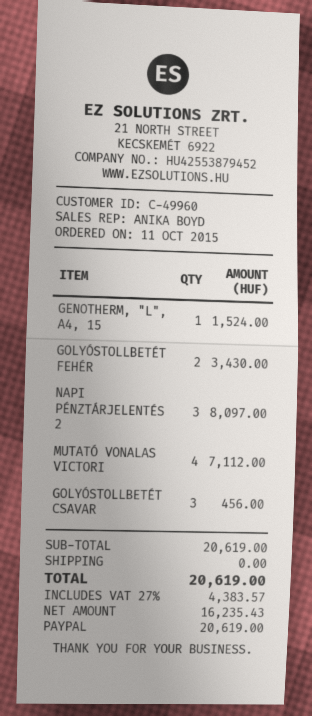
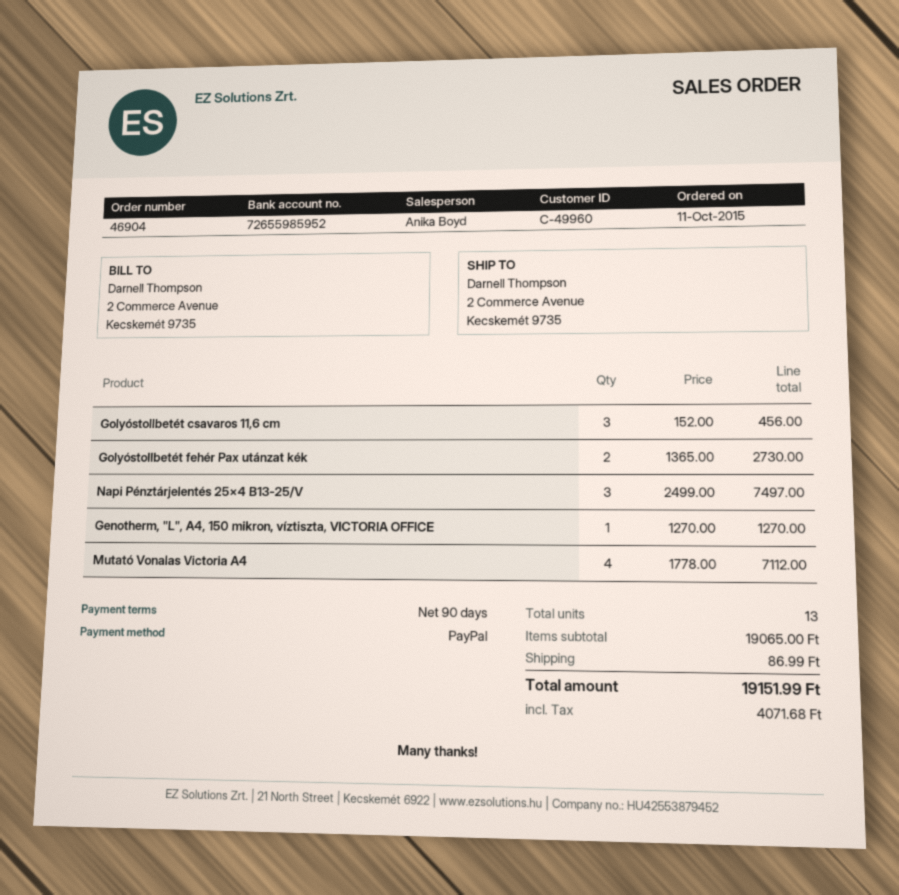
GENOTHERM, "L", A4, 15: 1 for 1524.00 -> 1 for 1270.00
GOLYÓSTOLLBETÉT FEHÉR: 2 for 3430.00 -> 2 for 2730.00
NAPI PÉNZTÁRJELENTÉS 2: 3 for 8097.00 -> 3 for 7497.00
subtotal: 20619.00 -> 19065.00
shipping: 0.00 -> 86.99
tax: 4383.57 -> 4071.68
total: 20619.00 -> 19151.99

